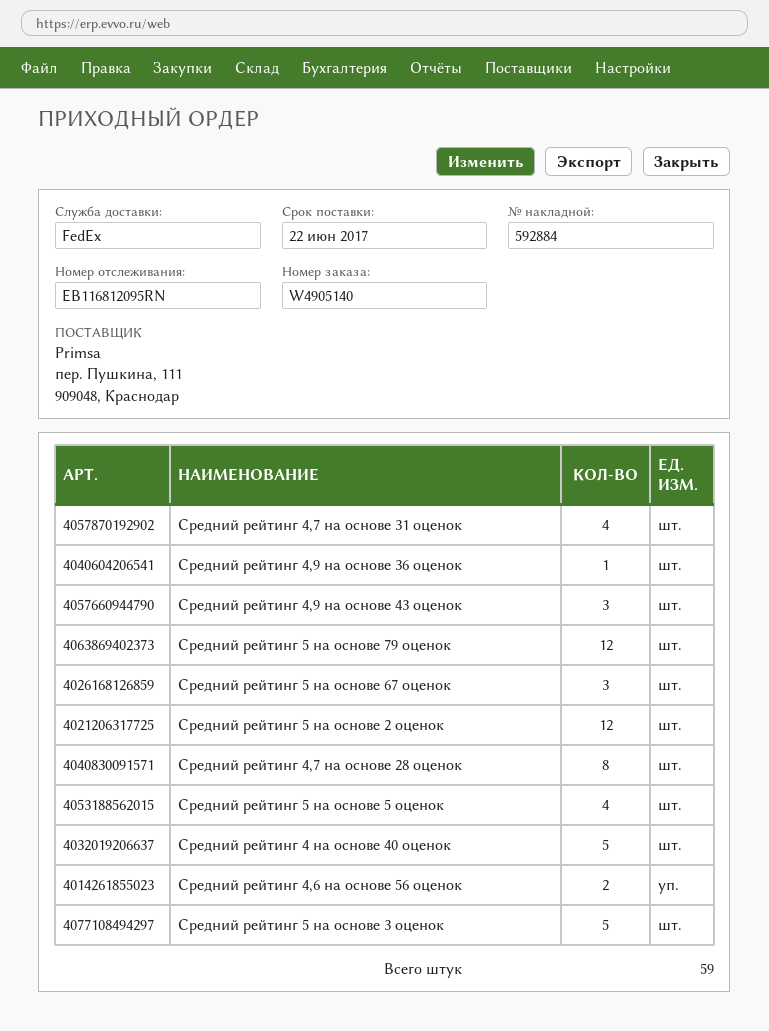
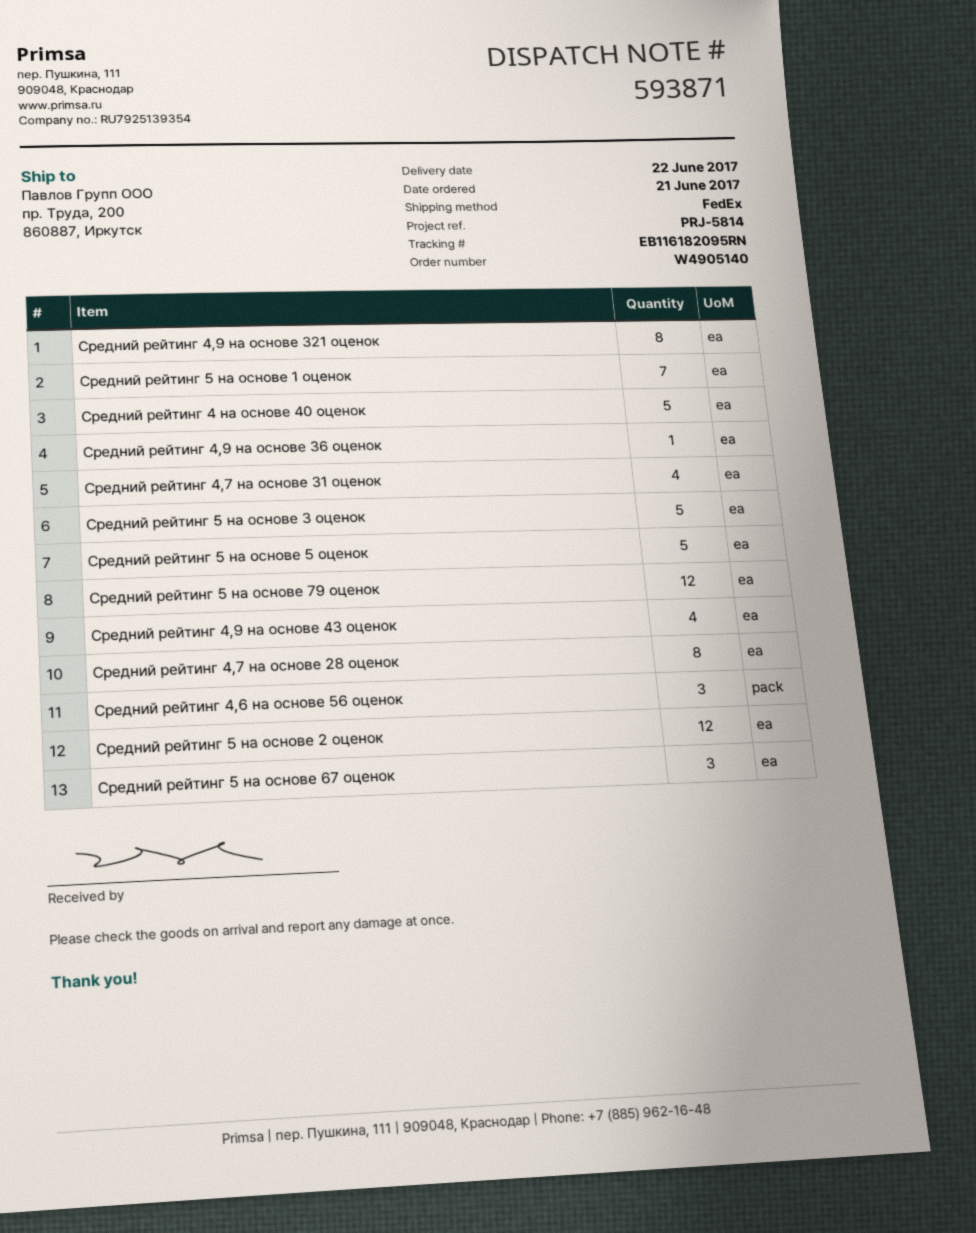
delivery note number: 592884 -> 593871
tracking number: EB116812095RN -> EB116182095RN
Средний рейтинг 4,9 на основе 43 оценок: 3 -> 4
Средний рейтинг 5 на основе 5 оценок: 4 -> 5
Средний рейтинг 4,6 на основе 56 оценок: 2 -> 3
Средний рейтинг 4,9 на основе 321 оценок: none -> 8
Средний рейтинг 5 на основе 1 оценок: none -> 7

